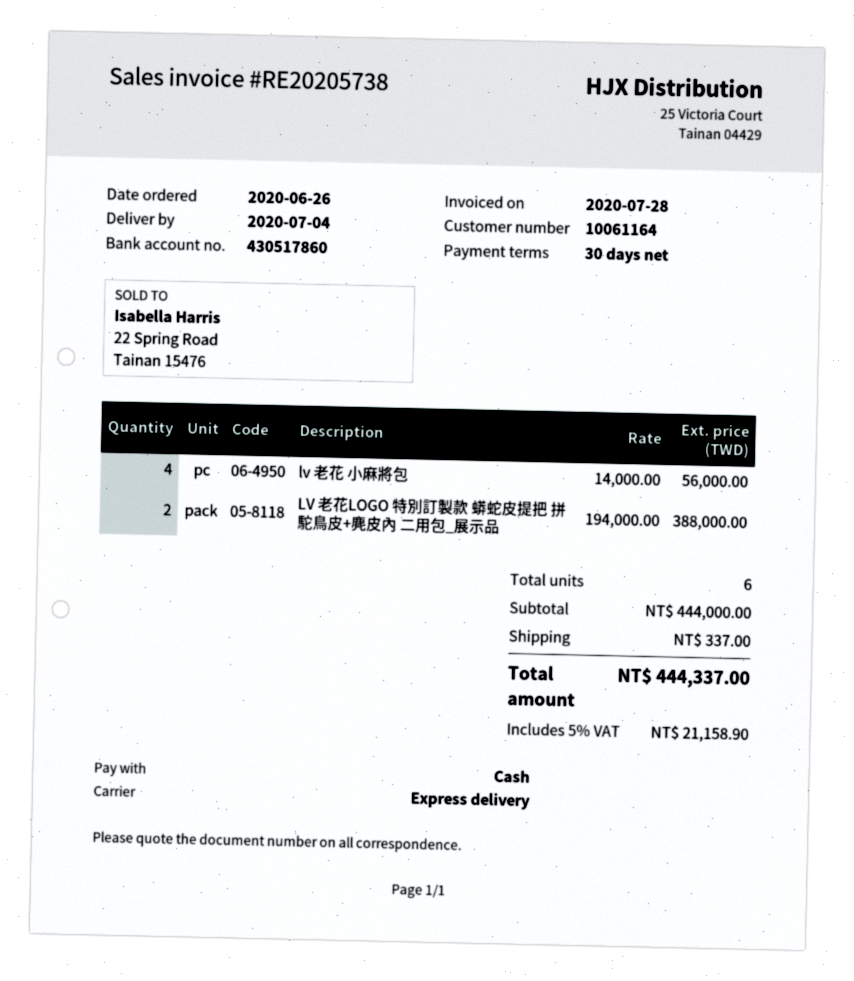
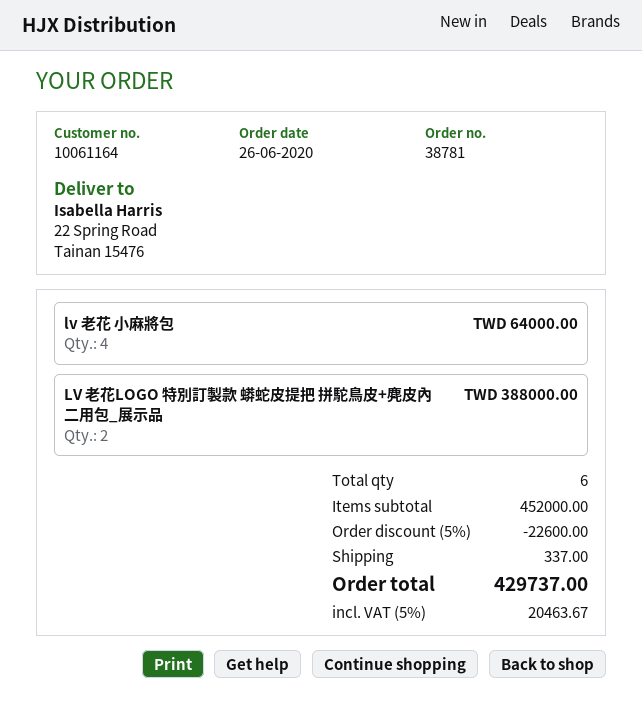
lv 老花 小麻將包: 4 for 56000.00 -> 4 for 64000.00
subtotal: 444000.00 -> 452000.00
discount: none -> 5% = 22600.00
tax: 5% = 21158.90 -> 5% = 20463.67
total: 444337.00 -> 429737.00

